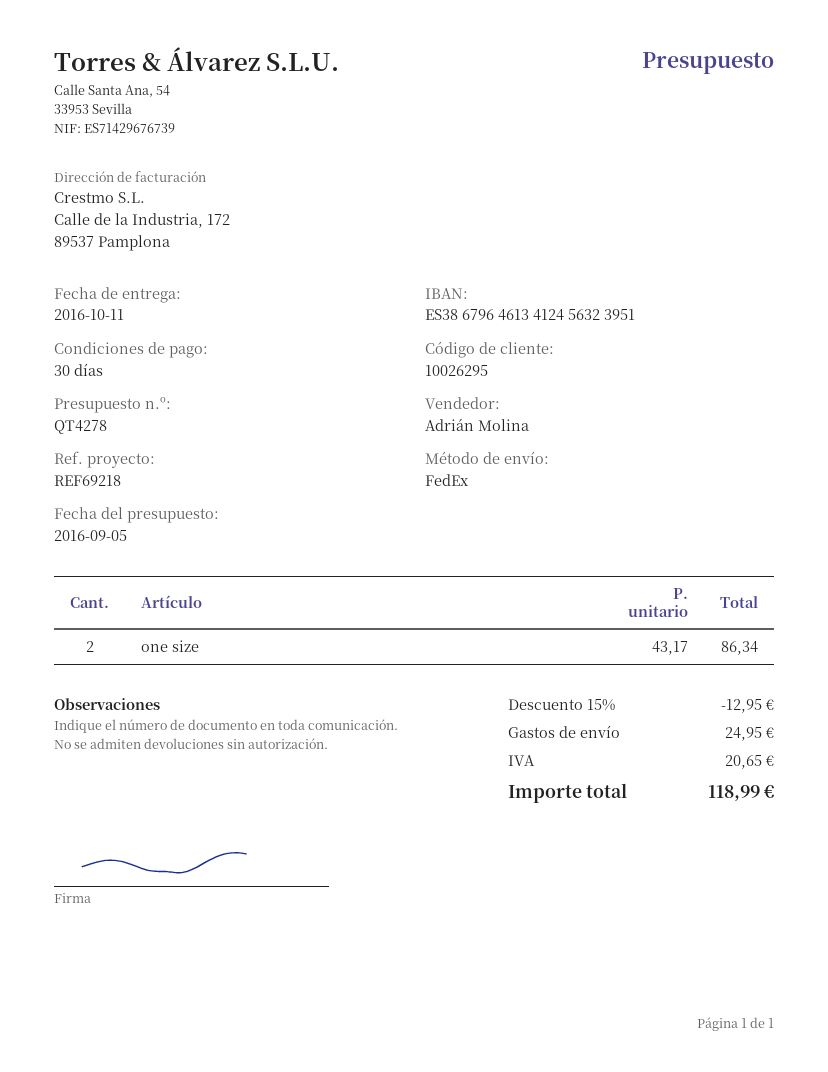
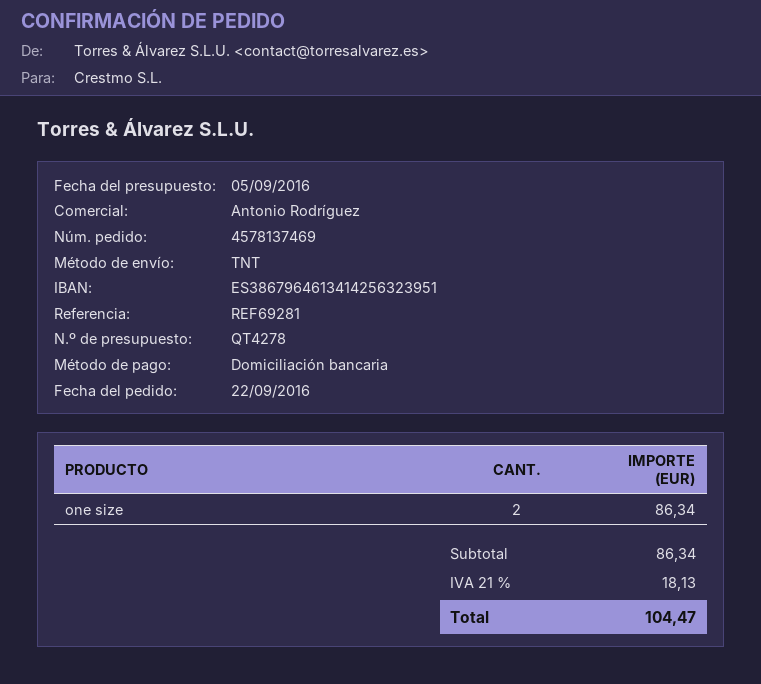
reference: REF69218 -> REF69281
sales rep: Adrián Molina -> Antonio Rodríguez
bank account: ES3867964613412456323951 -> ES3867964613414256323951
shipping method: FedEx -> TNT
discount: 15% = 12.95 -> none
shipping: 24.95 -> none
tax: 20.65 -> 18.13
total: 118.99 -> 104.47

